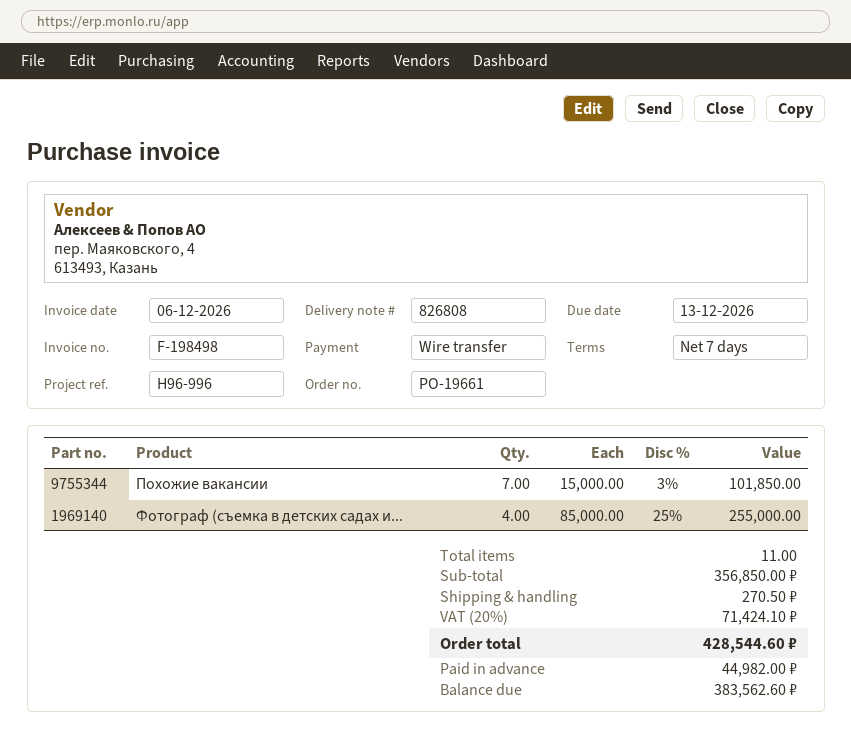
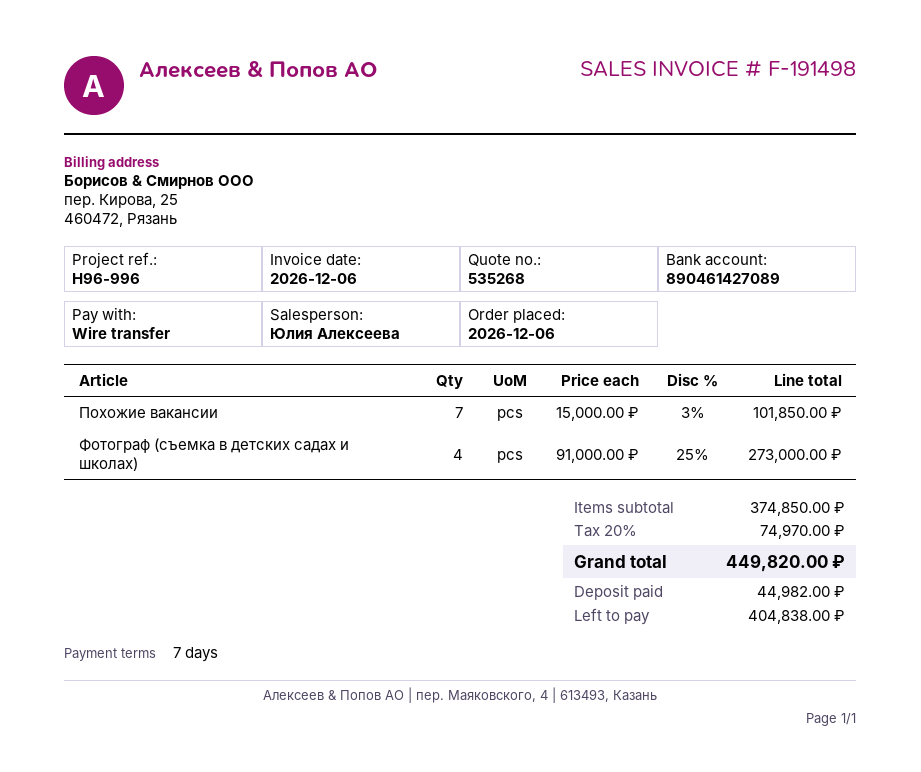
invoice number: F-198498 -> F-191498
Фотограф (съемка в детских садах и...: 4 x 85000.00 - 25% = 255000.00 -> 4 x 91000.00 - 25% = 273000.00
subtotal: 356850.00 -> 374850.00
shipping: 270.50 -> none
tax: 20% = 71424.10 -> 20% = 74970.00
total: 428544.60 -> 449820.00
balance: 383562.60 -> 404838.00

